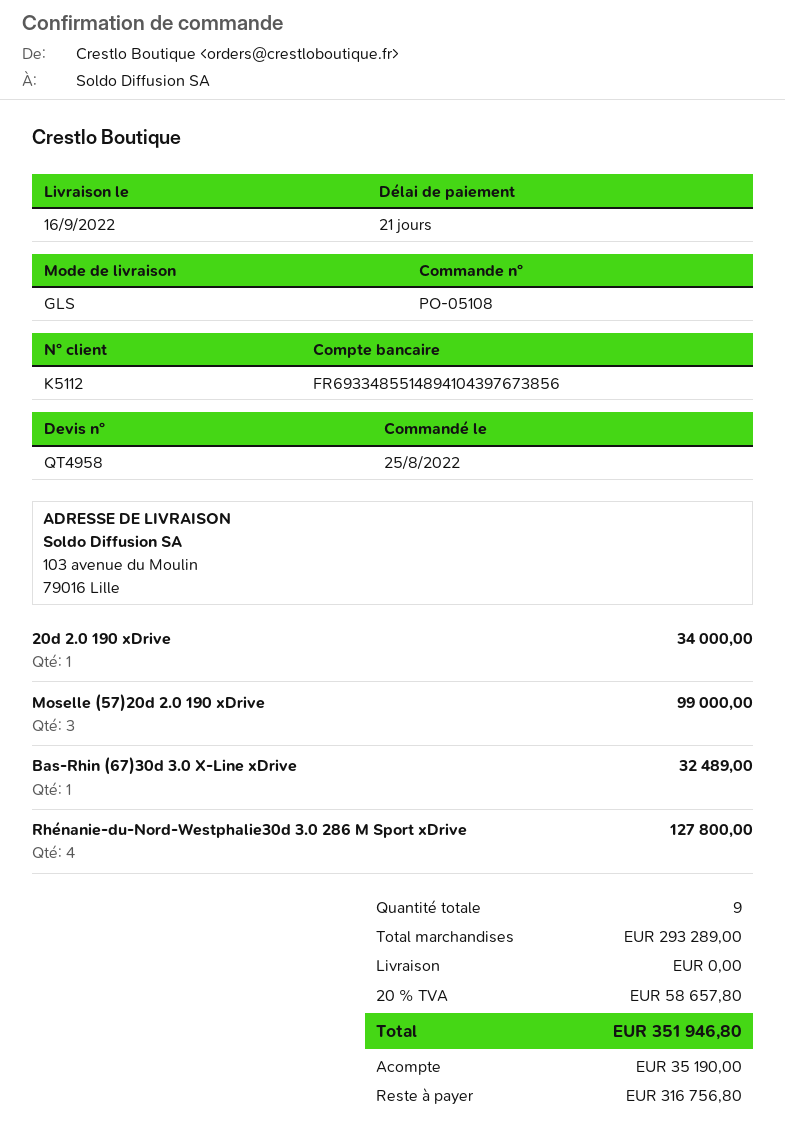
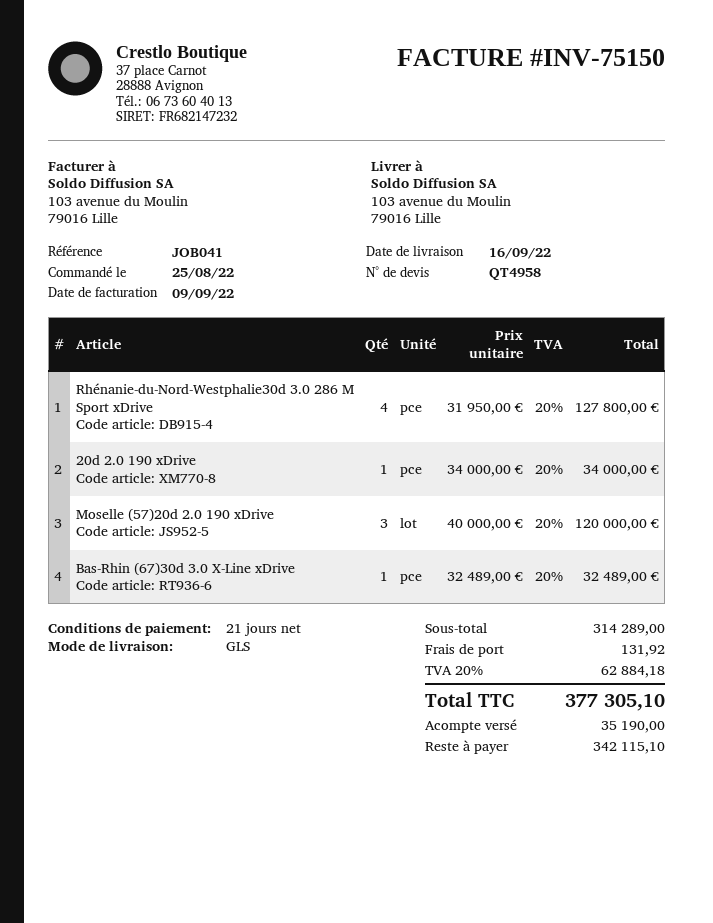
Moselle (57)20d 2.0 190 xDrive: 3 for 99000.00 -> 3 for 120000.00
subtotal: 293289.00 -> 314289.00
shipping: 0.00 -> 131.92
tax: 20% = 58657.80 -> 20% = 62884.18
total: 351946.80 -> 377305.10
balance: 316756.80 -> 342115.10

